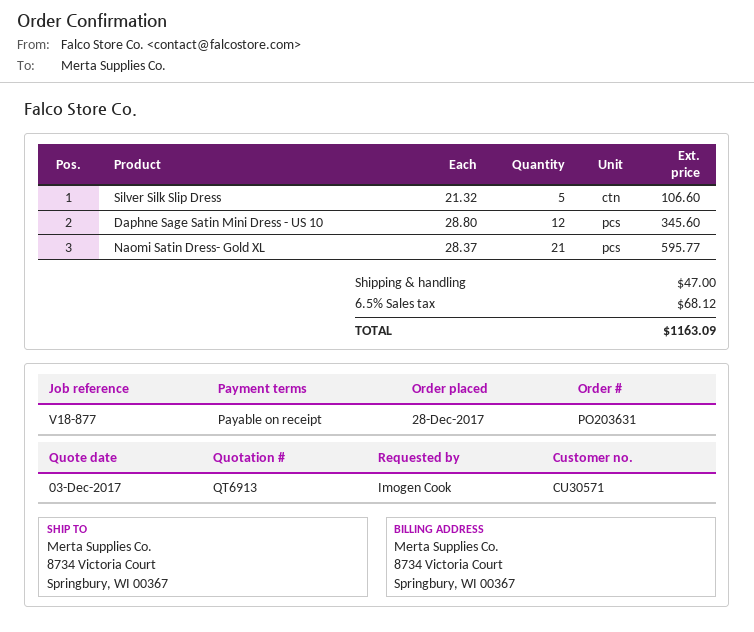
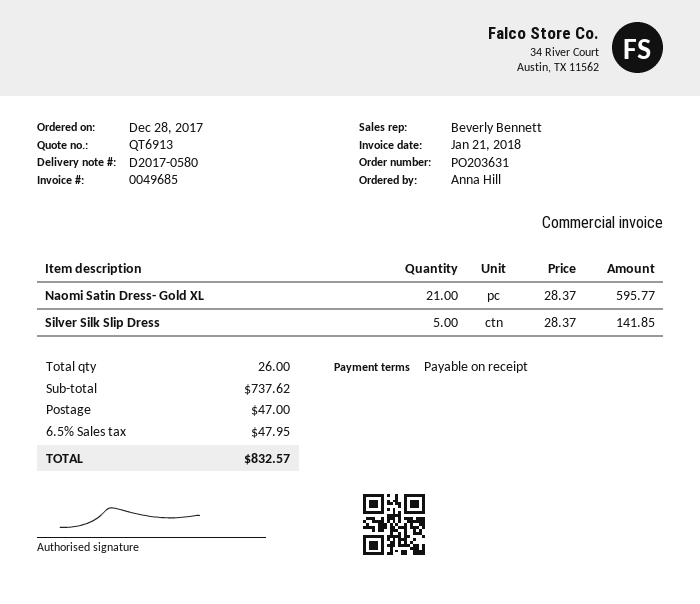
ordered by: Imogen Cook -> Anna Hill
Silver Silk Slip Dress: 5 x 21.32 = 106.60 -> 5 x 28.37 = 141.85
Daphne Sage Satin Mini Dress - US 10: 12 x 28.80 = 345.60 -> none
tax: 6.5% = 68.12 -> 6.5% = 47.95
total: 1163.09 -> 832.57

